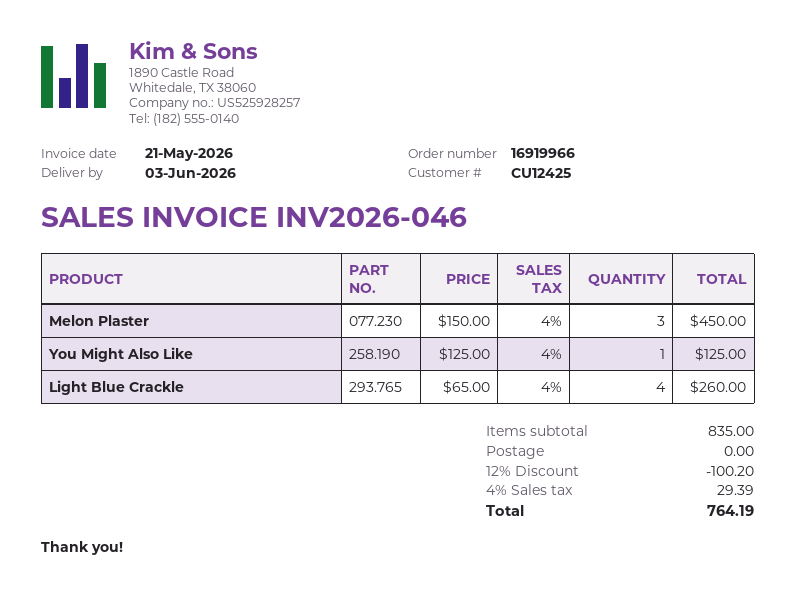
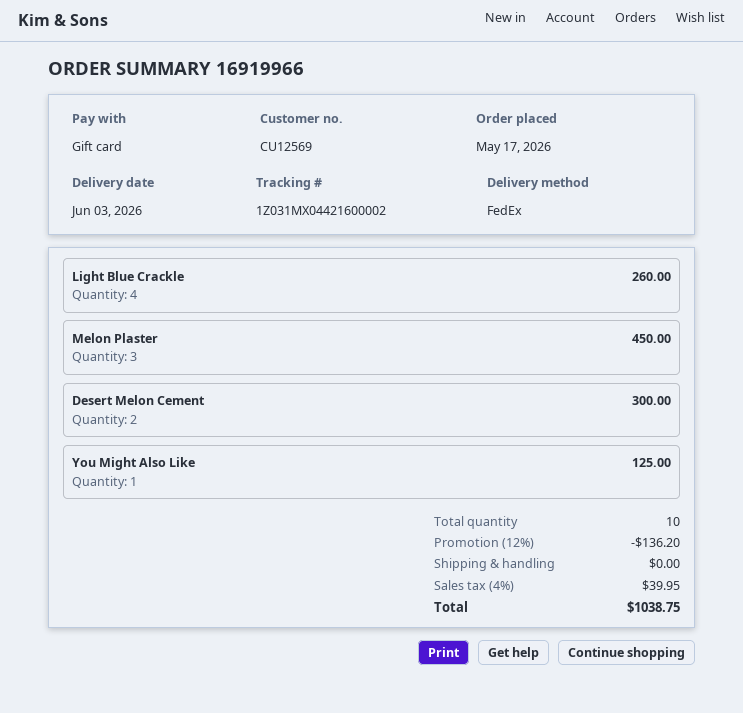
customer number: CU12425 -> CU12569
Desert Melon Cement: none -> 2 for 300.00
discount: 12% = 100.20 -> 12% = 136.20
tax: 4% = 29.39 -> 4% = 39.95
total: 764.19 -> 1038.75

